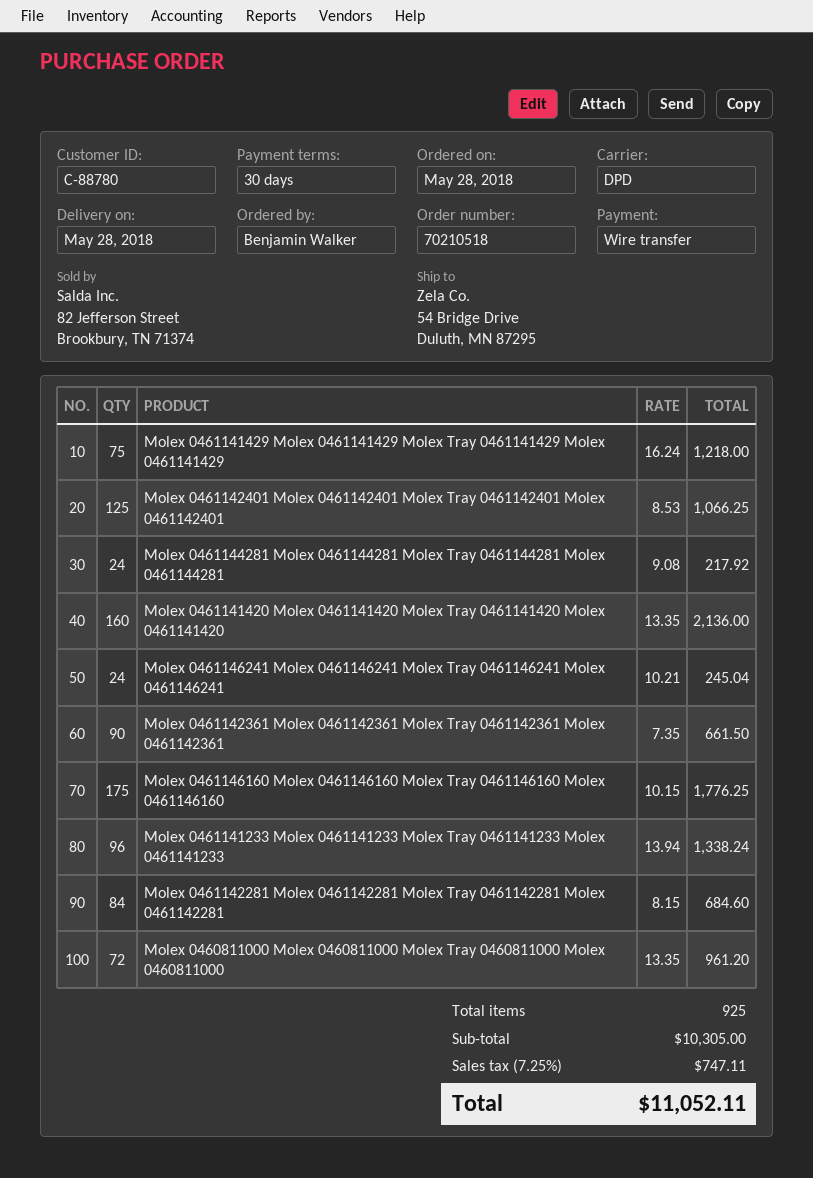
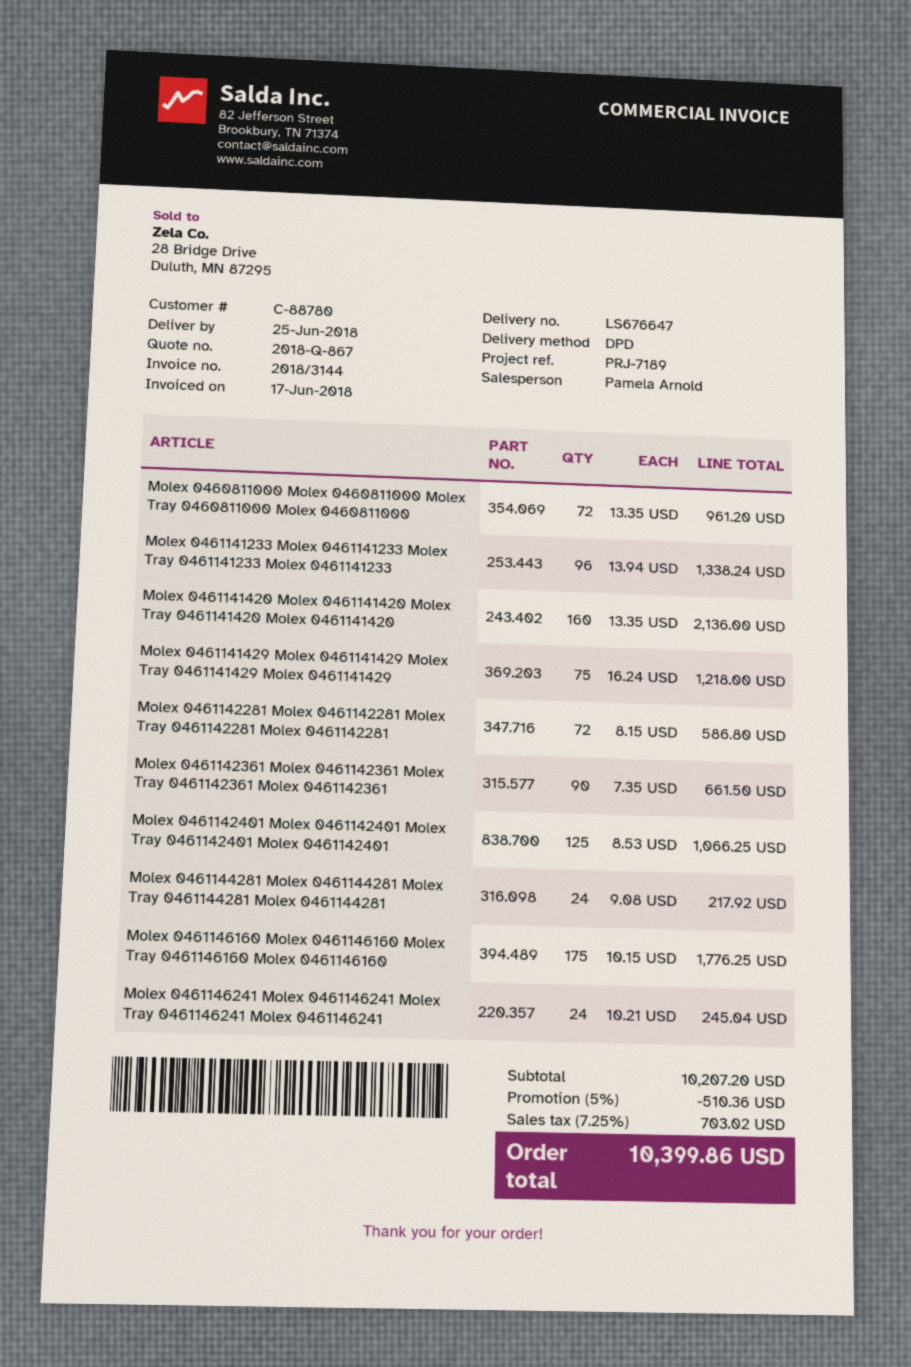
delivery date: 2018-05-28 -> 2018-06-25
Molex 0461142281 Molex 0461142281 Molex Tray 0461142281 Molex 0461142281: 84 x 8.15 = 684.60 -> 72 x 8.15 = 586.80
subtotal: 10305.00 -> 10207.20
discount: none -> 5% = 510.36
tax: 7.25% = 747.11 -> 7.25% = 703.02
total: 11052.11 -> 10399.86

